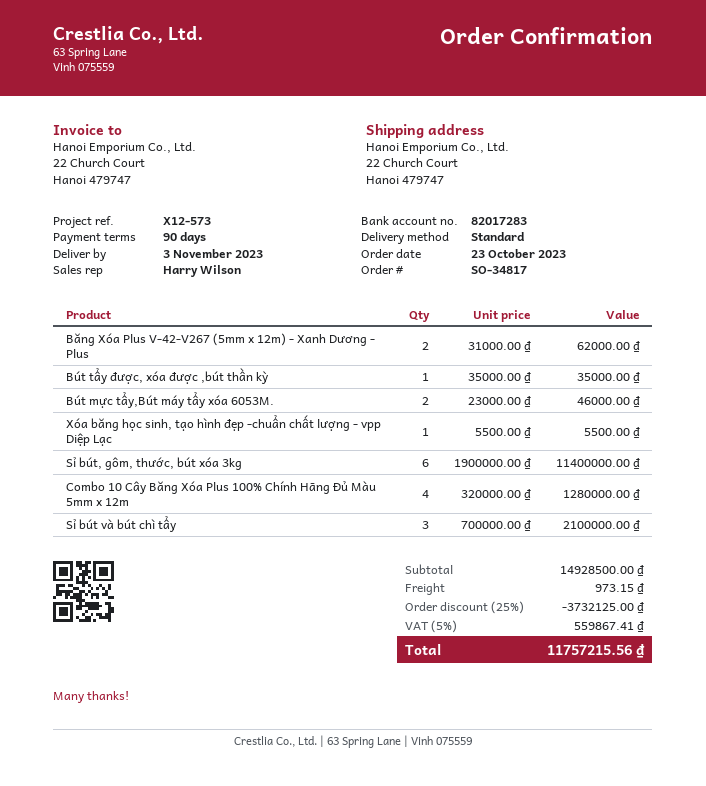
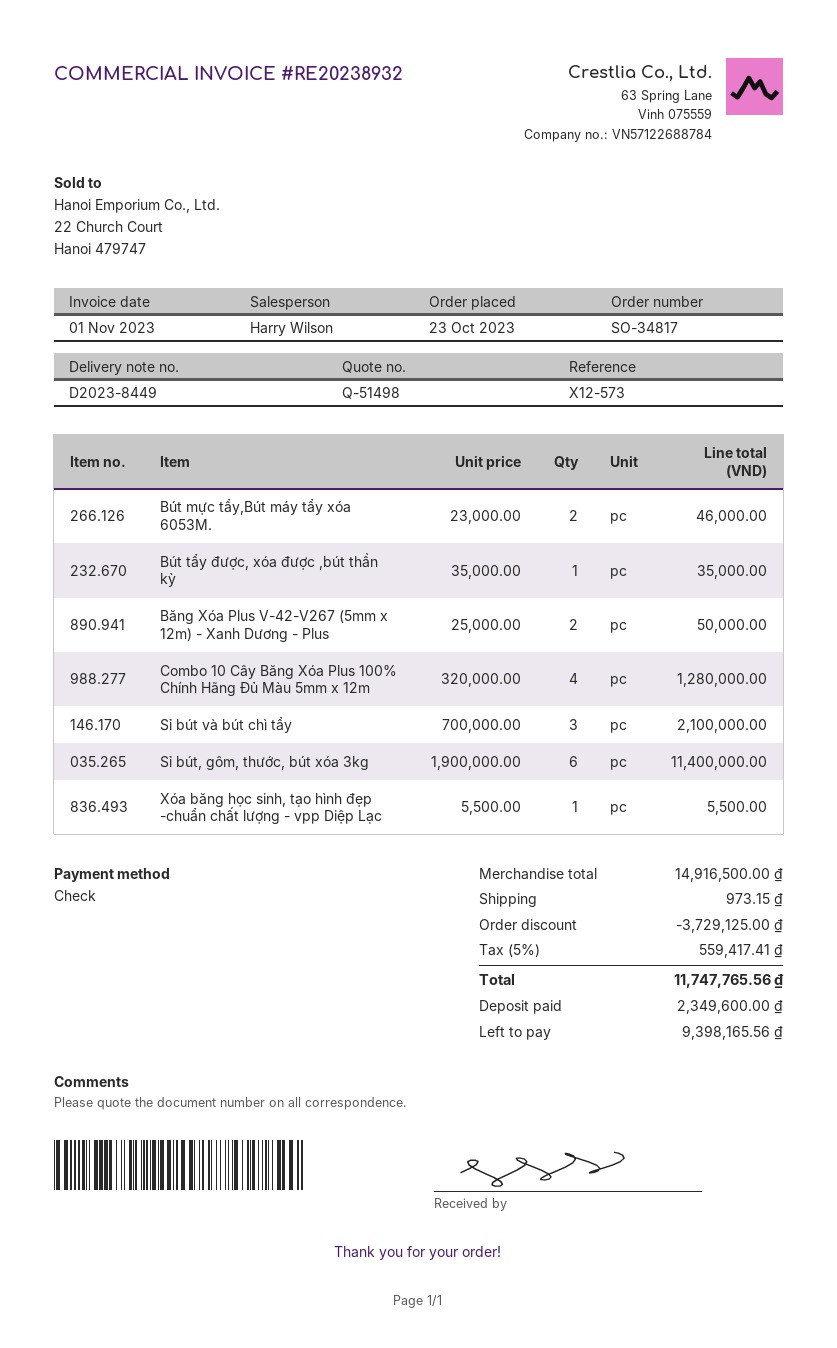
Băng Xóa Plus V-42-V267 (5mm x 12m) - Xanh Dương - Plus: 2 x 31000.00 = 62000.00 -> 2 x 25000.00 = 50000.00
subtotal: 14928500.00 -> 14916500.00
discount: 3732125.00 -> 3729125.00
tax: 5% = 559867.41 -> 5% = 559417.41
total: 11757215.56 -> 11747765.56

